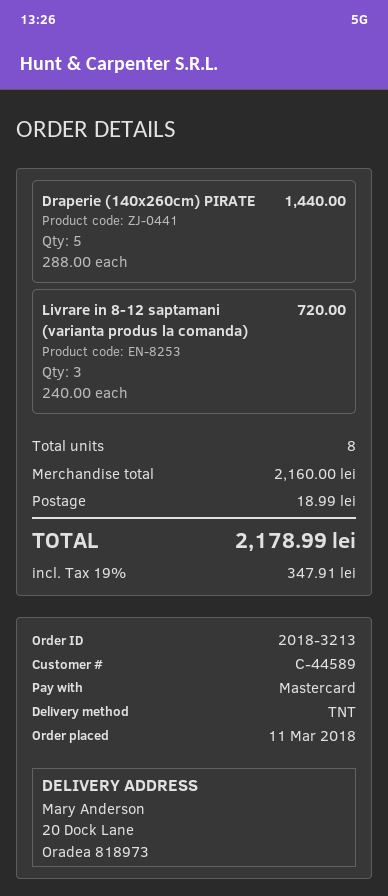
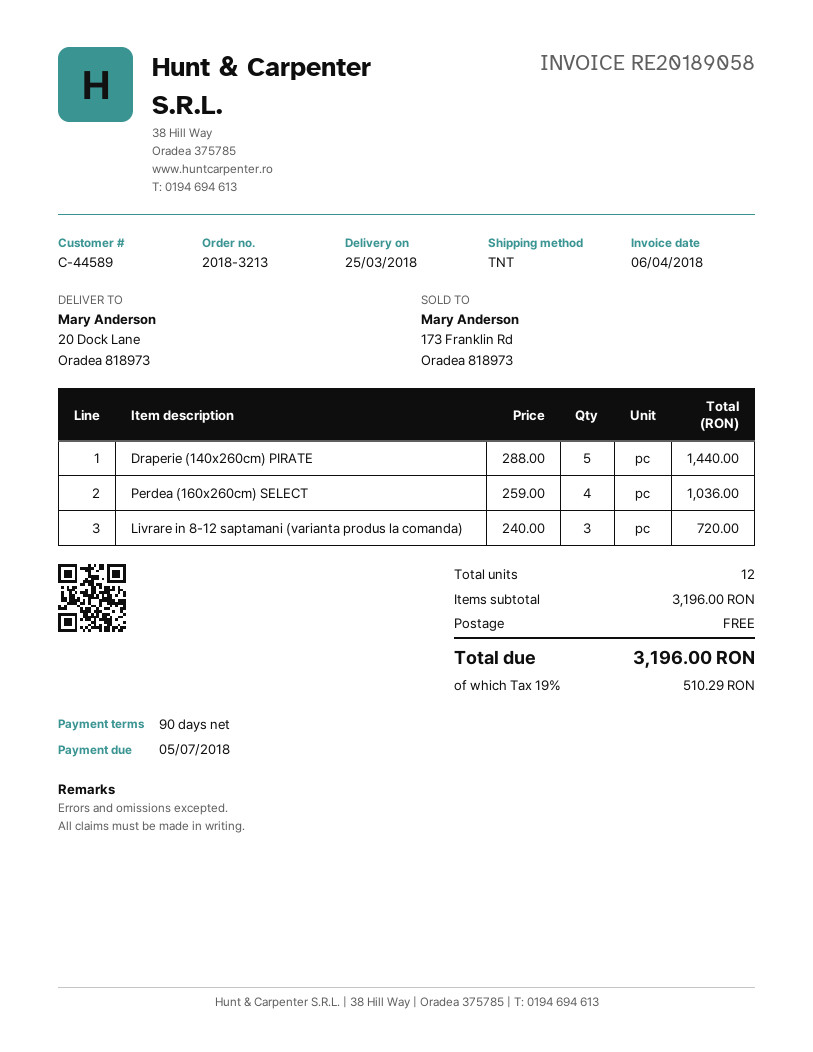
Perdea (160x260cm) SELECT: none -> 4 x 259.00 = 1036.00
total quantity: 8 -> 12
subtotal: 2160.00 -> 3196.00
shipping: 18.99 -> 0.00
tax: 19% = 347.91 -> 19% = 510.29
total: 2178.99 -> 3196.00

